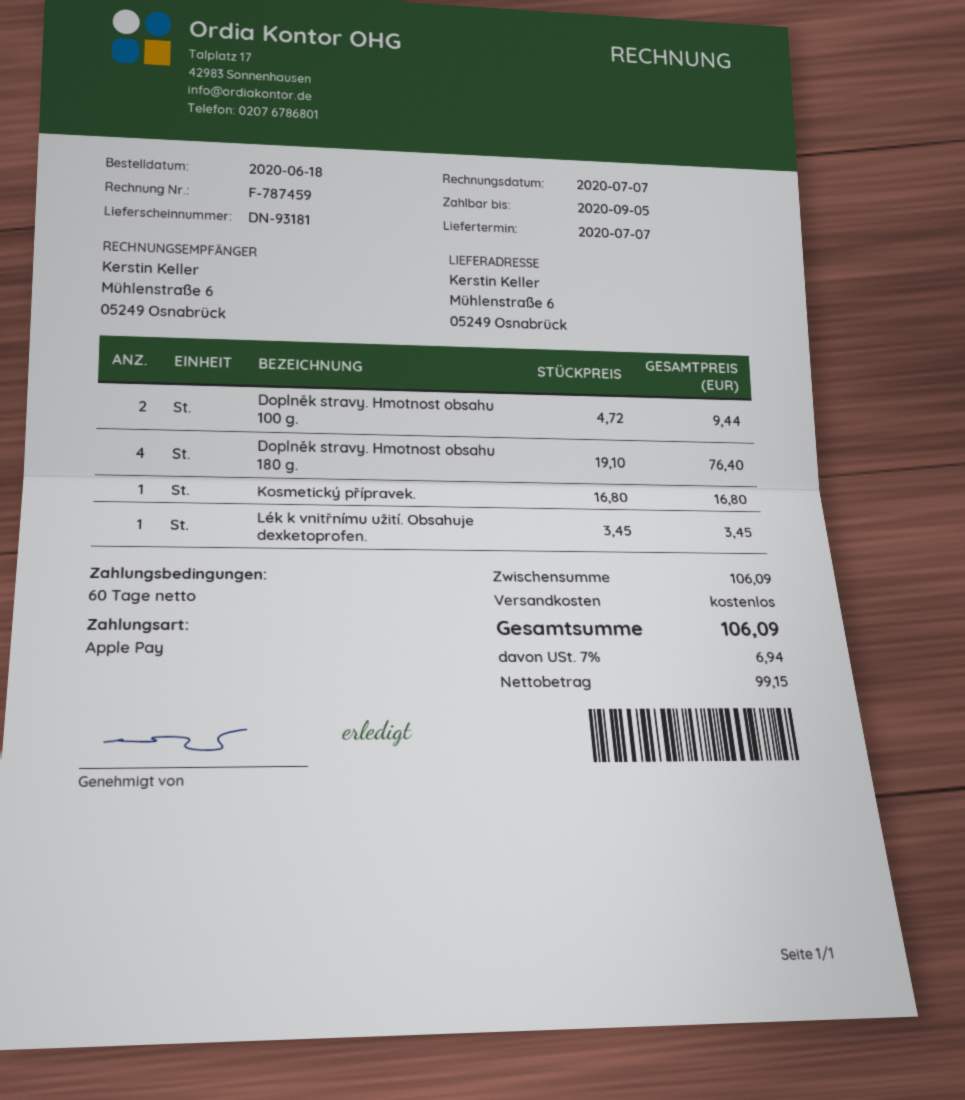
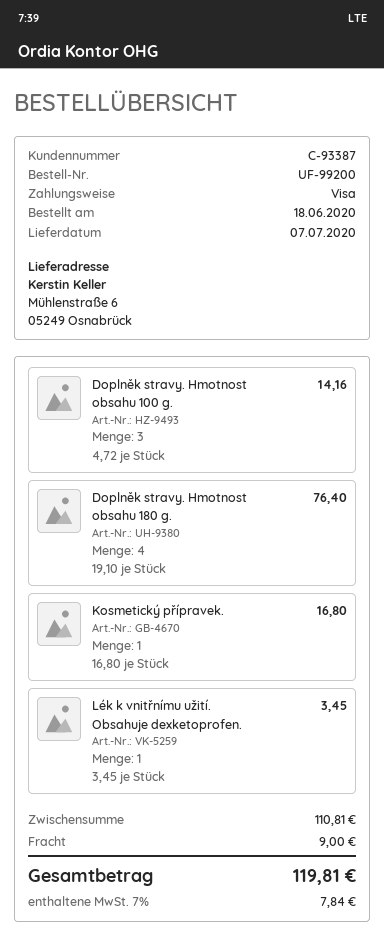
payment method: Apple Pay -> Visa
Doplněk stravy. Hmotnost obsahu 100 g.: 2 x 4.72 = 9.44 -> 3 x 4.72 = 14.16
subtotal: 106.09 -> 110.81
shipping: 0.00 -> 9.00
tax: 7% = 6.94 -> 7% = 7.84
total: 106.09 -> 119.81

